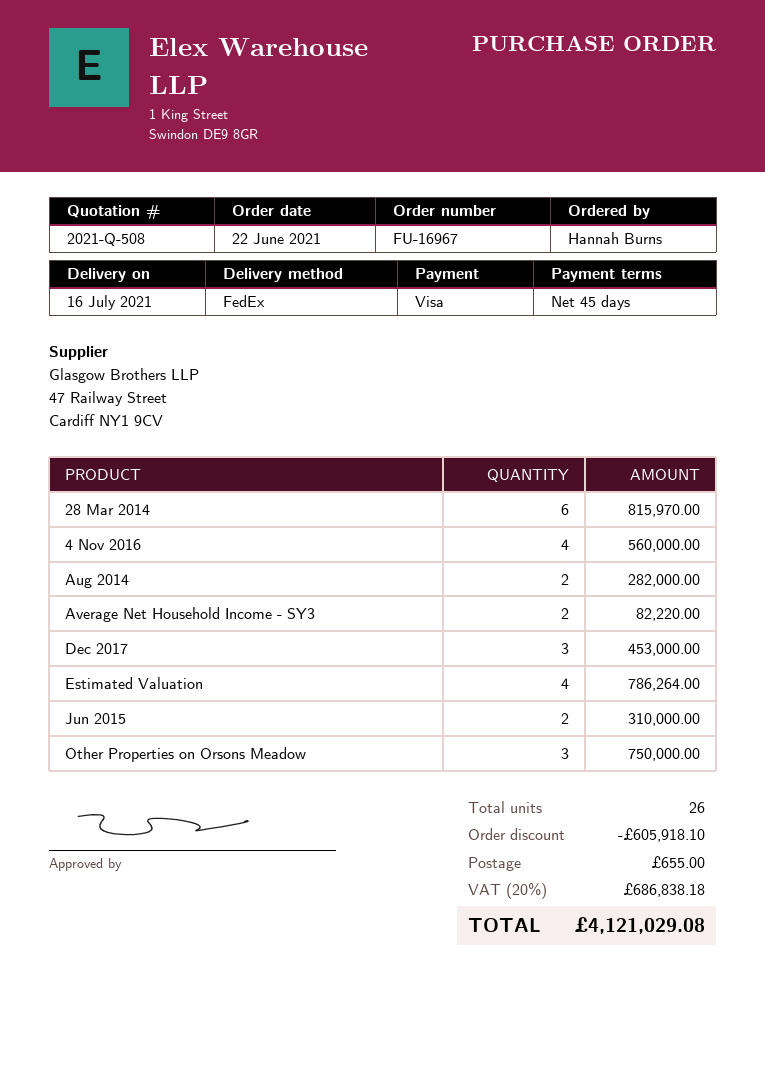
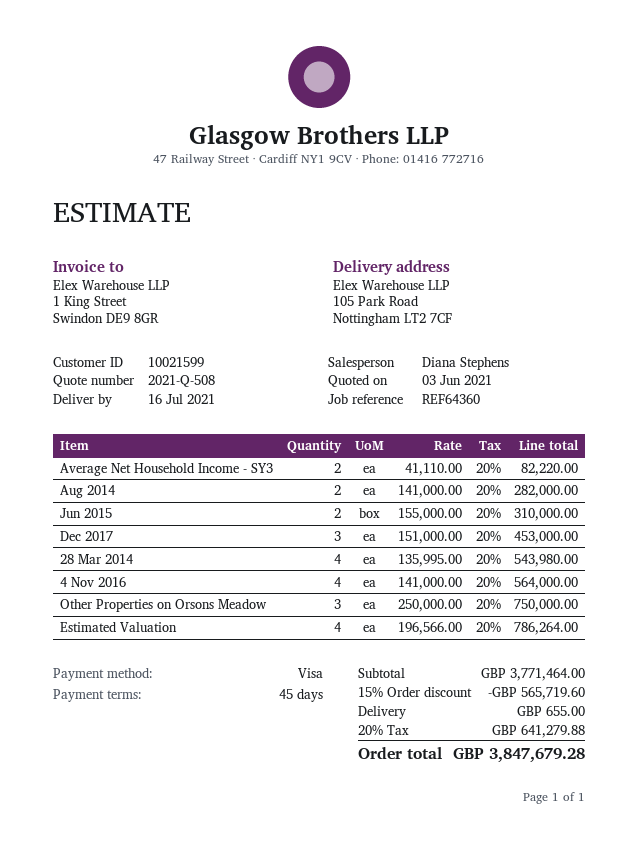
28 Mar 2014: 6 for 815970.00 -> 4 for 543980.00
4 Nov 2016: 4 for 560000.00 -> 4 for 564000.00
discount: 605918.10 -> 565719.60
tax: 20% = 686838.18 -> 20% = 641279.88
total: 4121029.08 -> 3847679.28

